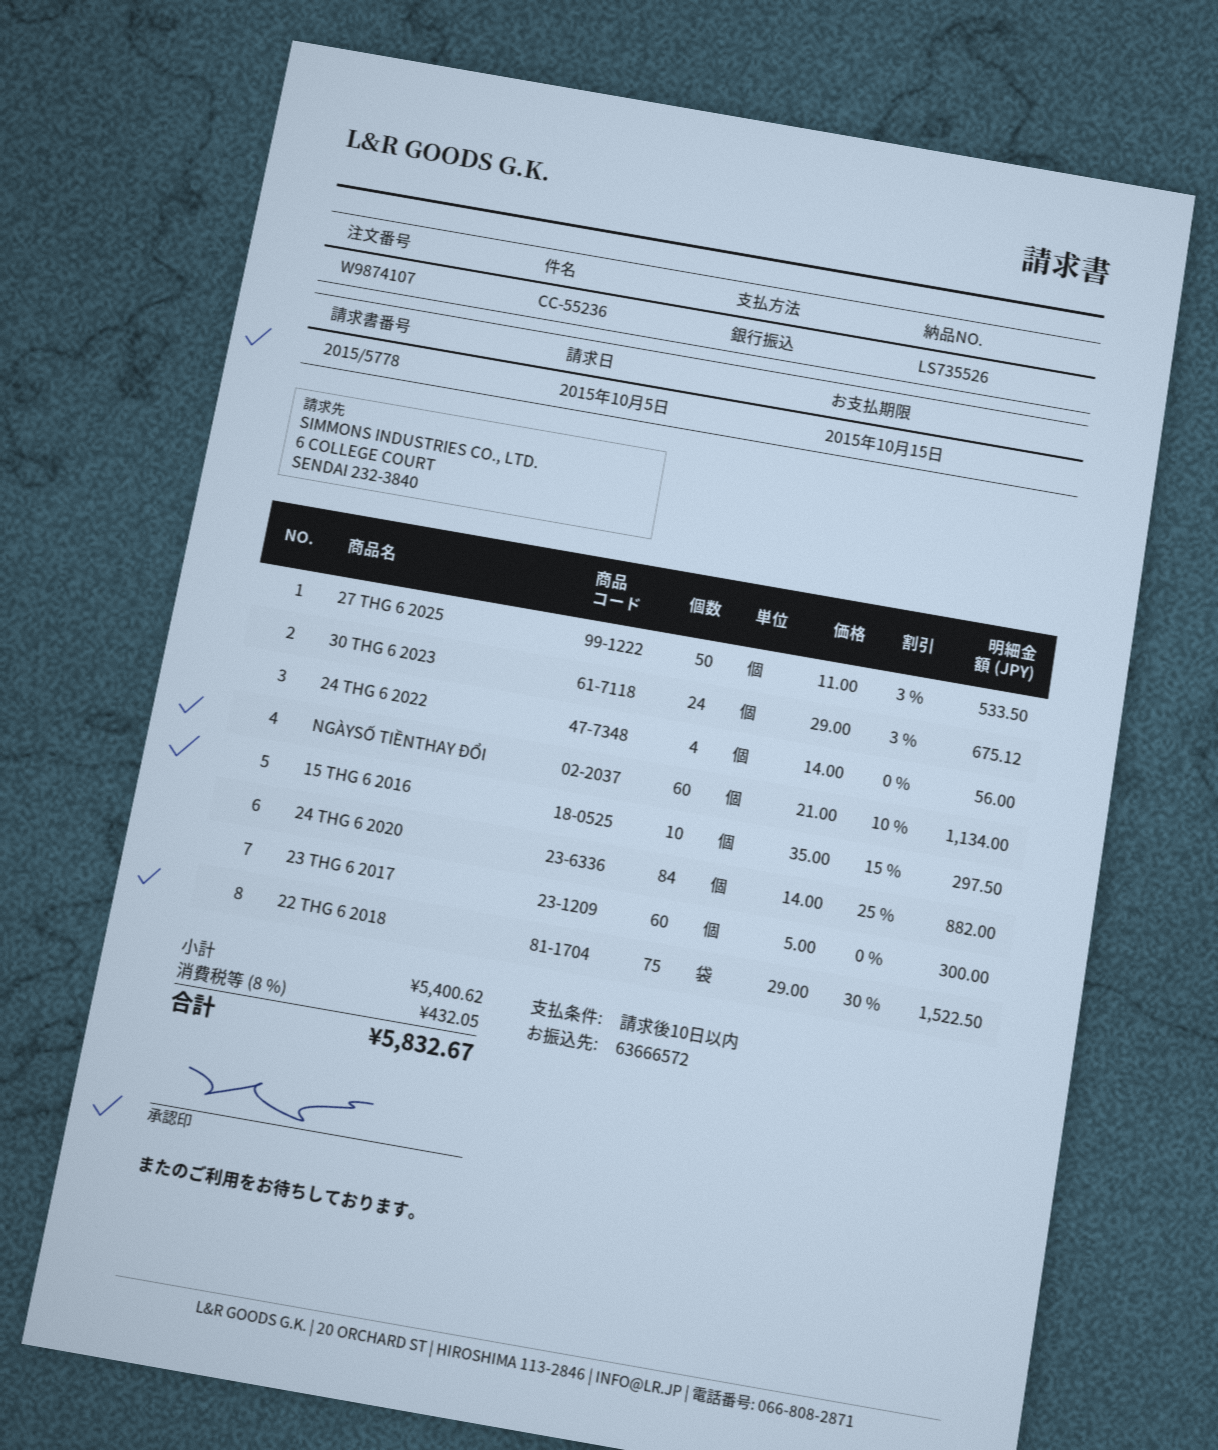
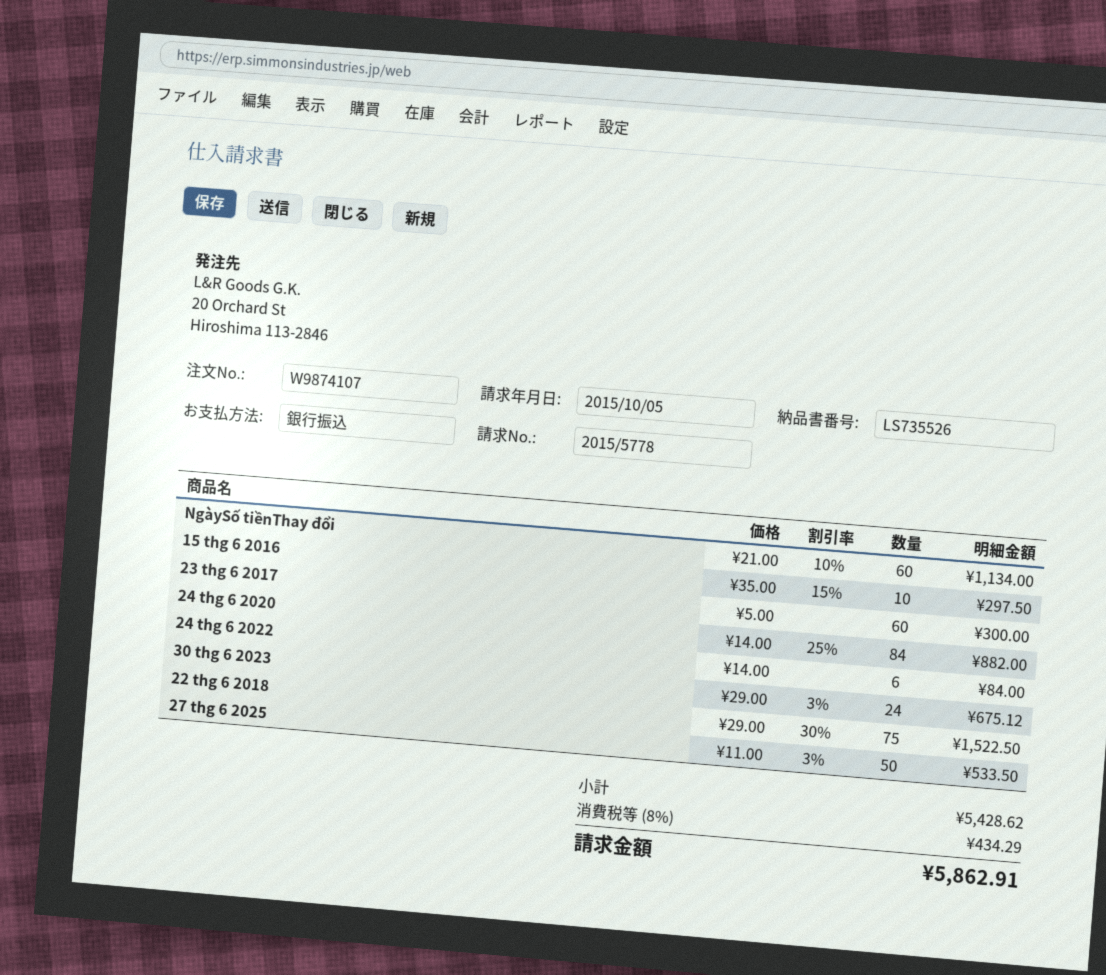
24 THG 6 2022: 4 x 14.00 = 56.00 -> 6 x 14.00 = 84.00
subtotal: 5400.62 -> 5428.62
tax: 8% = 432.05 -> 8% = 434.29
total: 5832.67 -> 5862.91

